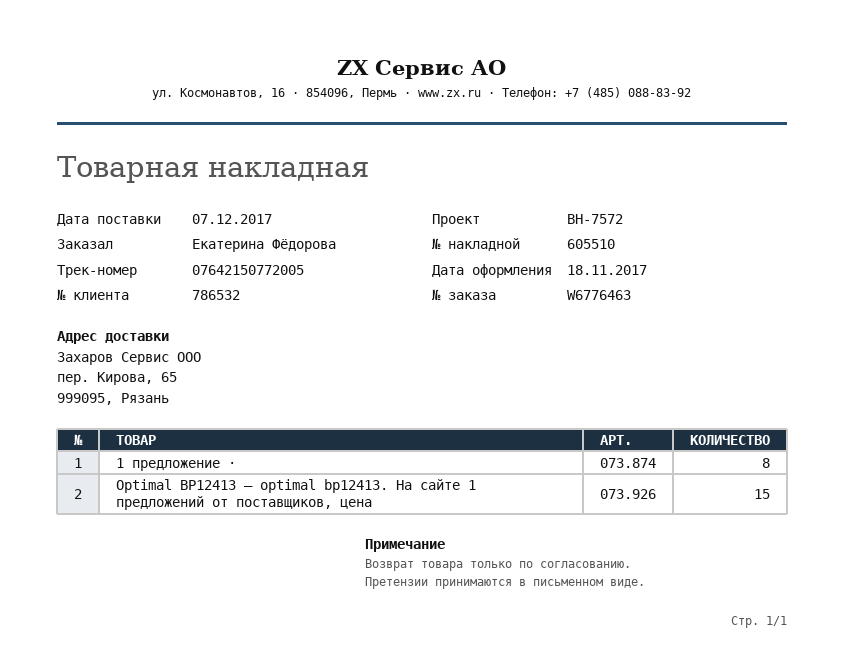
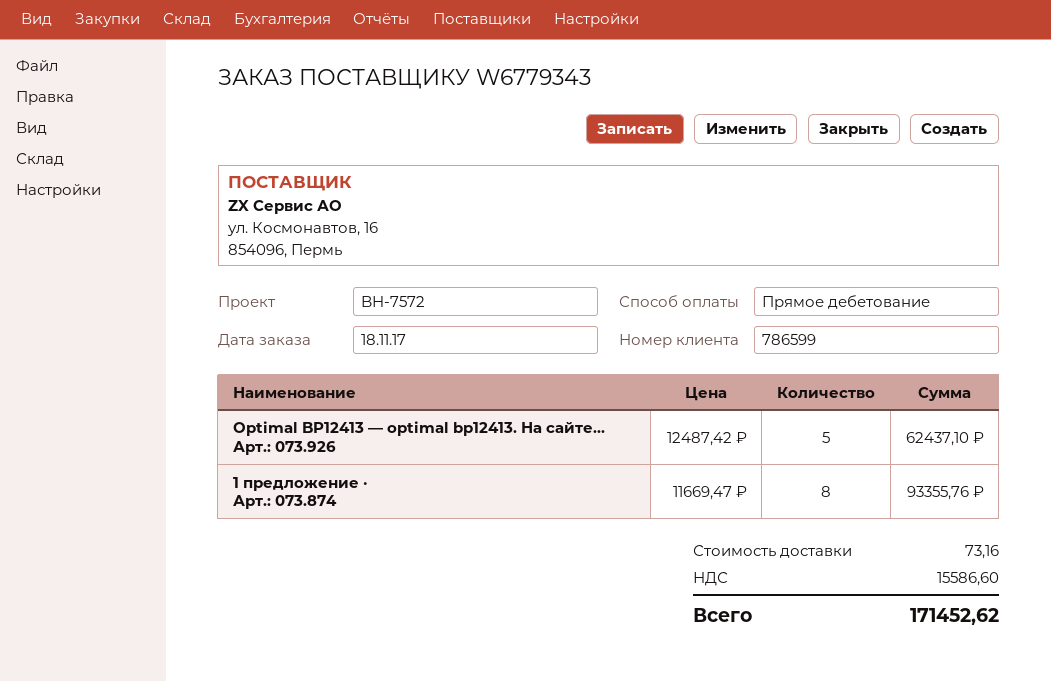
order number: W6776463 -> W6779343
customer number: 786532 -> 786599
Optimal BP12413 — optimal bp12413. На сайте 1 предложений от поставщиков, цена: 15 -> 5

